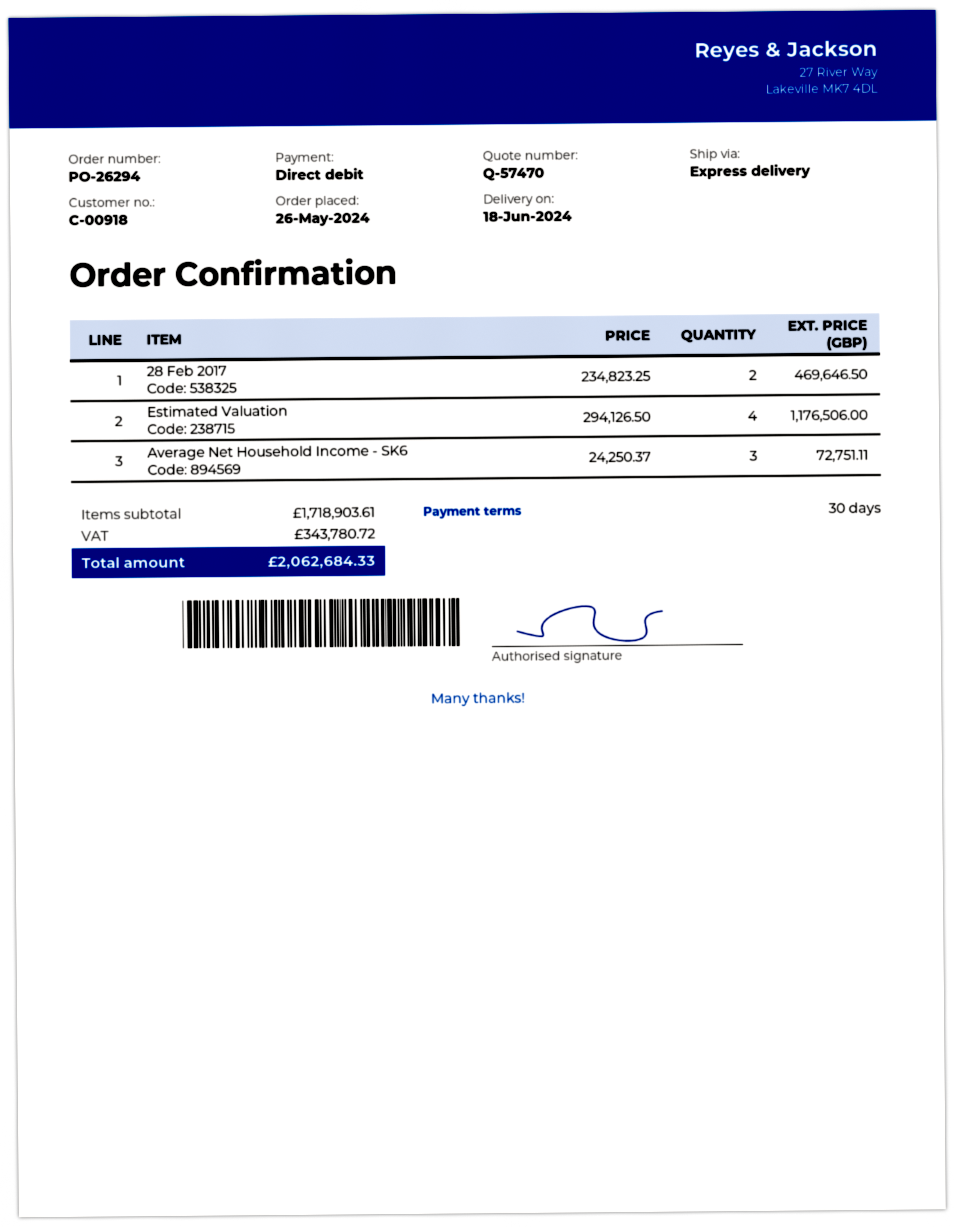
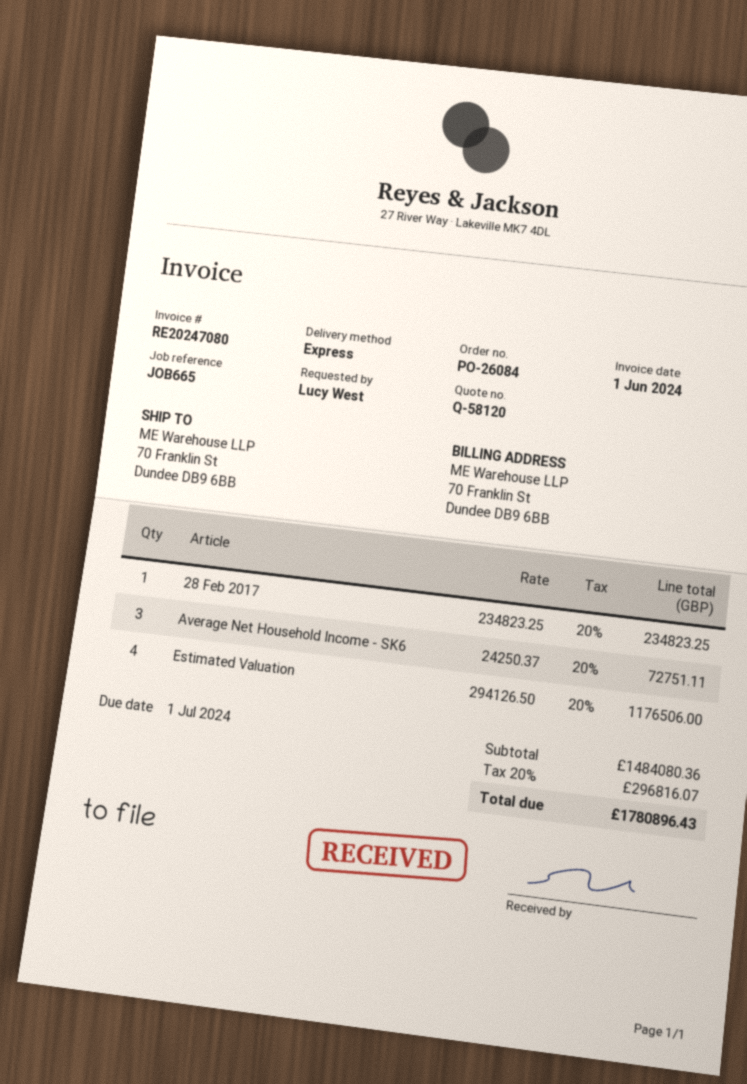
quote number: Q-57470 -> Q-58120
order number: PO-26294 -> PO-26084
28 Feb 2017: 2 x 234823.25 = 469646.50 -> 1 x 234823.25 = 234823.25
subtotal: 1718903.61 -> 1484080.36
tax: 343780.72 -> 296816.07
total: 2062684.33 -> 1780896.43

